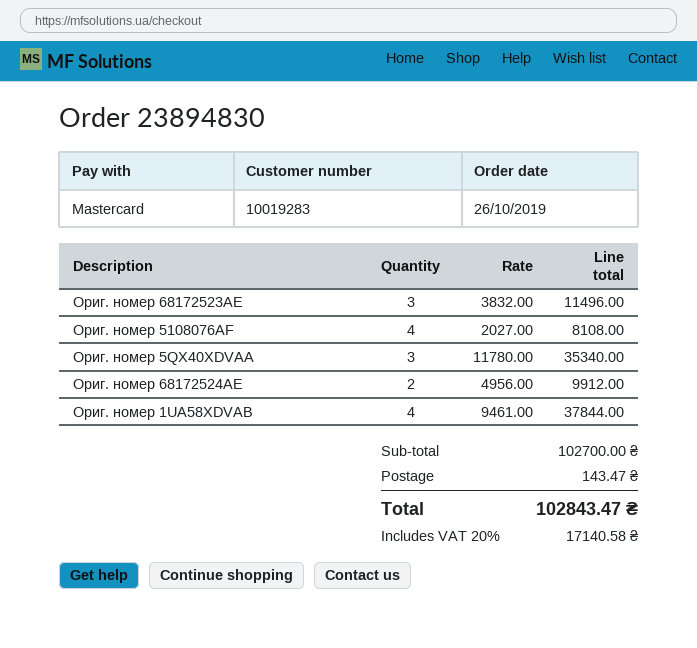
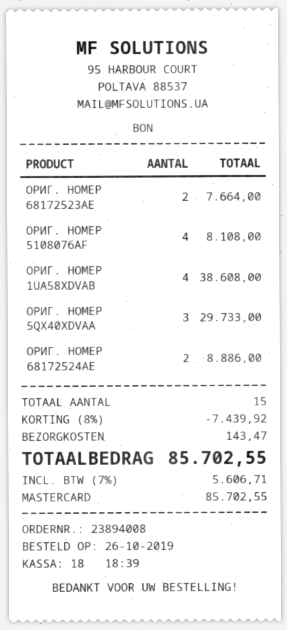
order number: 23894830 -> 23894008
Ориг. номер 68172523AE: 3 for 11496.00 -> 2 for 7664.00
Ориг. номер 5QX40XDVAA: 3 for 35340.00 -> 3 for 29733.00
Ориг. номер 68172524AE: 2 for 9912.00 -> 2 for 8886.00
Ориг. номер 1UA58XDVAB: 4 for 37844.00 -> 4 for 38608.00
discount: none -> 8% = 7439.92
tax: 20% = 17140.58 -> 7% = 5606.71
total: 102843.47 -> 85702.55

